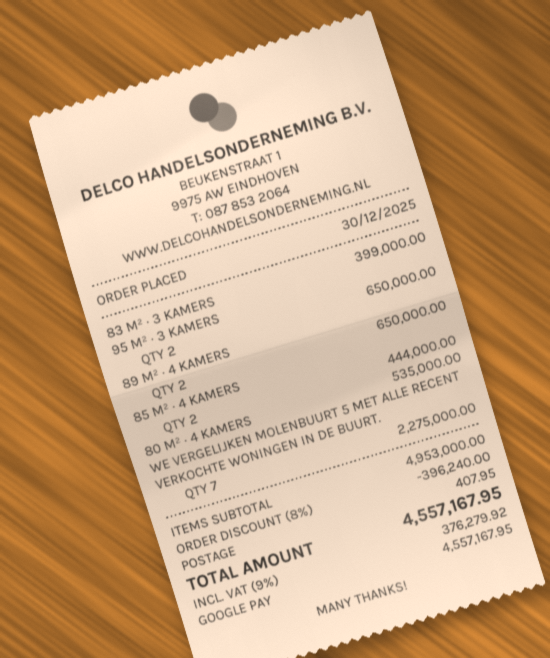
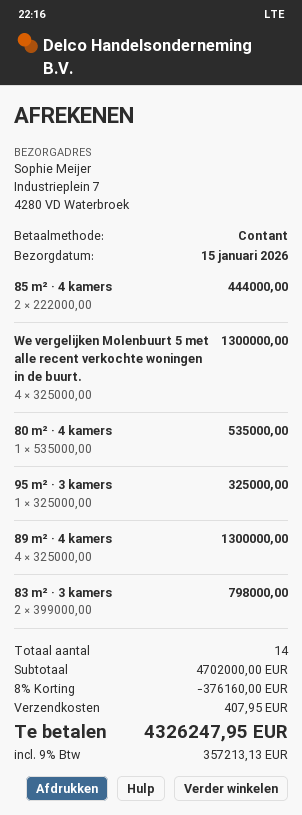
payment method: Google Pay -> cash
83 M² · 3 KAMERS: 1 for 399000.00 -> 2 for 798000.00
95 M² · 3 KAMERS: 2 for 650000.00 -> 1 for 325000.00
89 M² · 4 KAMERS: 2 for 650000.00 -> 4 for 1300000.00
WE VERGELIJKEN MOLENBUURT 5 MET ALLE RECENT VERKOCHTE WONINGEN IN DE BUURT.: 7 for 2275000.00 -> 4 for 1300000.00
subtotal: 4953000.00 -> 4702000.00
discount: 8% = 396240.00 -> 8% = 376160.00
tax: 9% = 376279.92 -> 9% = 357213.13
total: 4557167.95 -> 4326247.95

